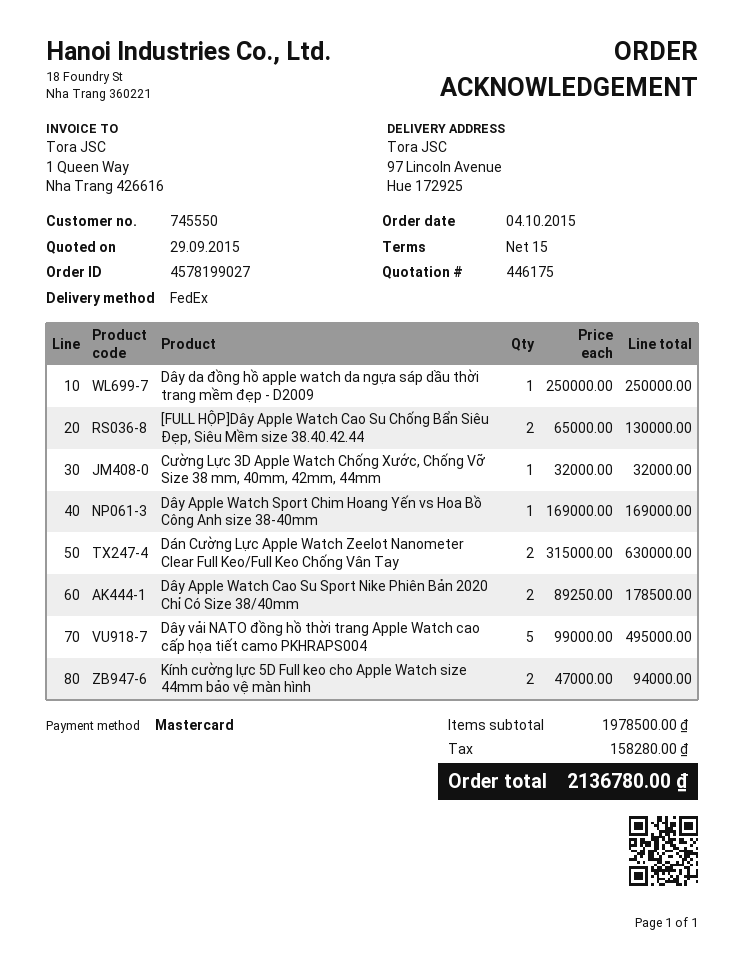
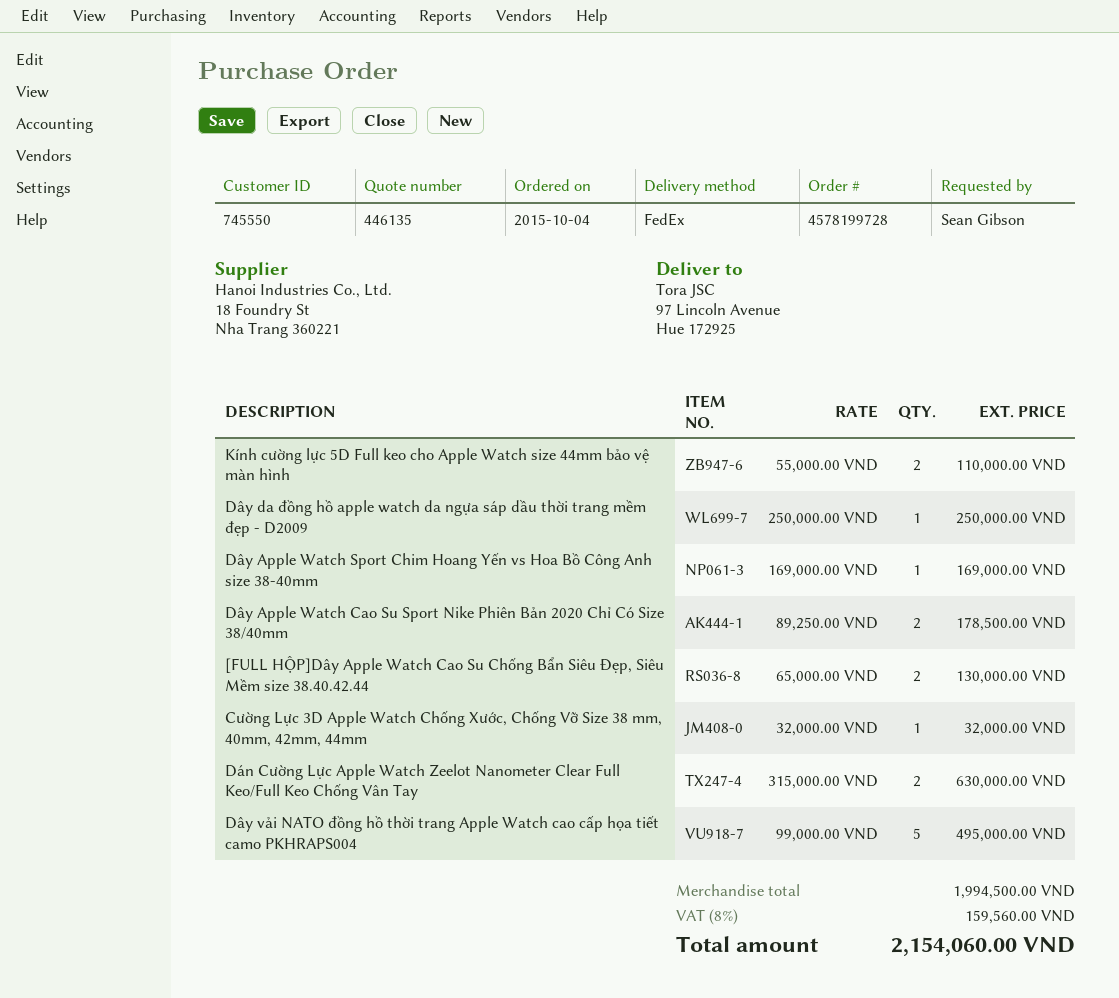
quote number: 446175 -> 446135
order number: 4578199027 -> 4578199728
Kính cường lực 5D Full keo cho Apple Watch size 44mm bảo vệ màn hình: 2 x 47000.00 = 94000.00 -> 2 x 55000.00 = 110000.00
subtotal: 1978500.00 -> 1994500.00
tax: 158280.00 -> 159560.00
total: 2136780.00 -> 2154060.00

